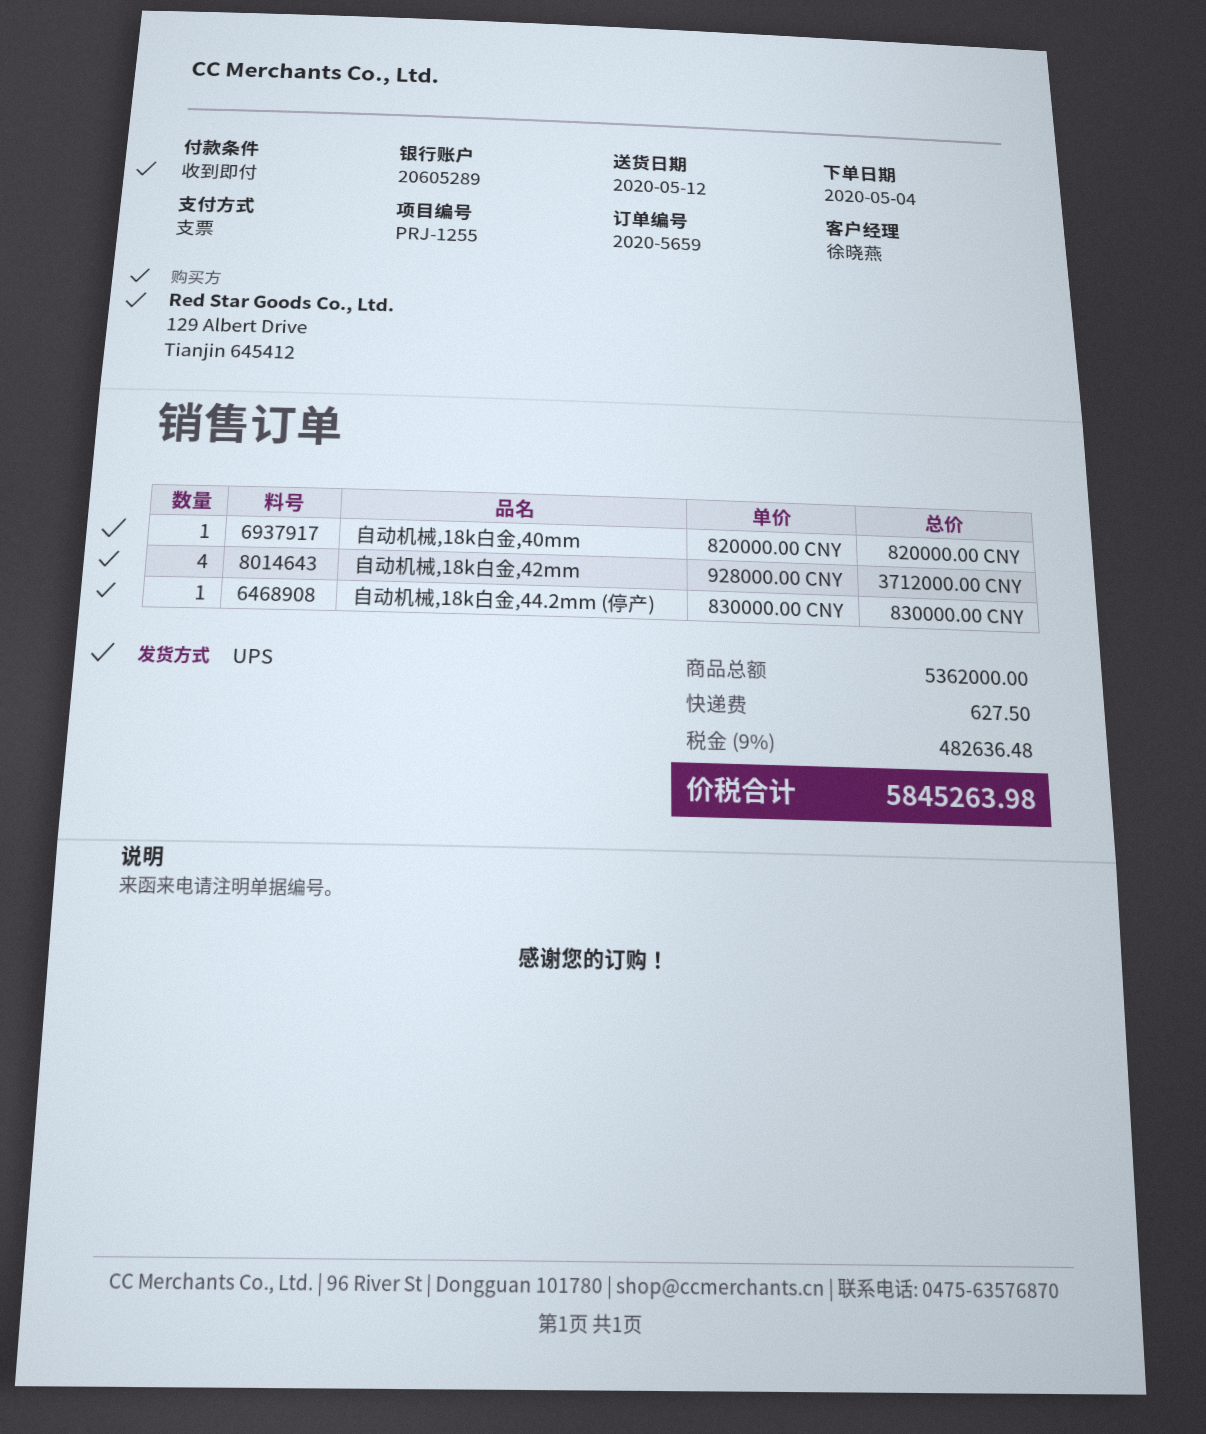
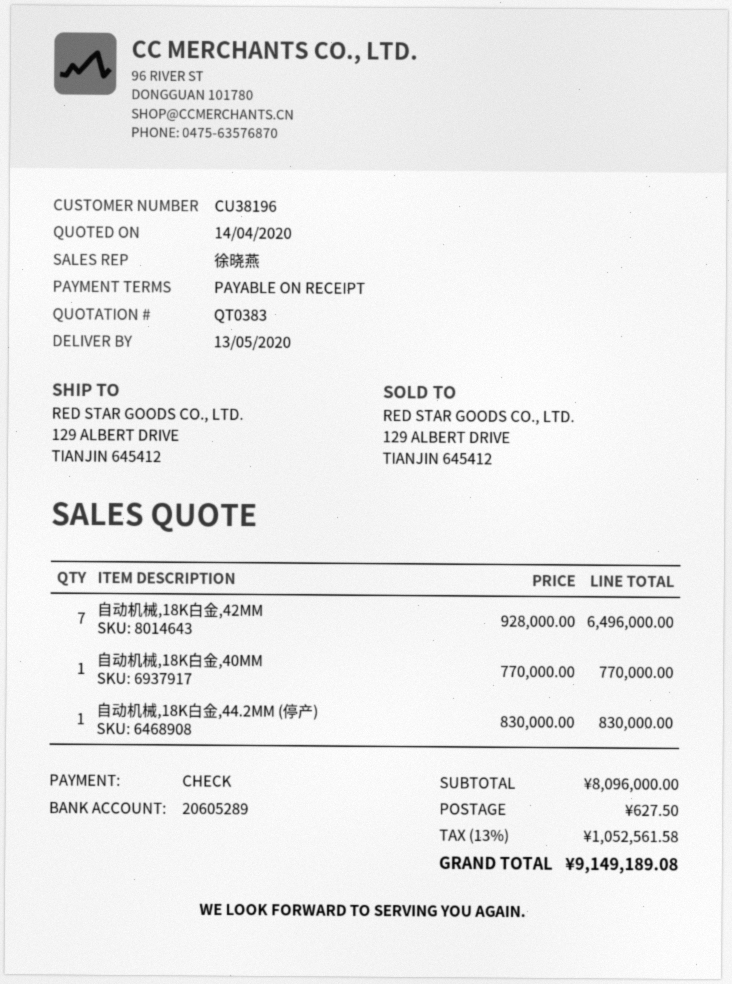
delivery date: 2020-05-12 -> 2020-05-13
自动机械,18k白金,40mm: 1 x 820000.00 = 820000.00 -> 1 x 770000.00 = 770000.00
自动机械,18k白金,42mm: 4 x 928000.00 = 3712000.00 -> 7 x 928000.00 = 6496000.00
subtotal: 5362000.00 -> 8096000.00
tax: 9% = 482636.48 -> 13% = 1052561.58
total: 5845263.98 -> 9149189.08

